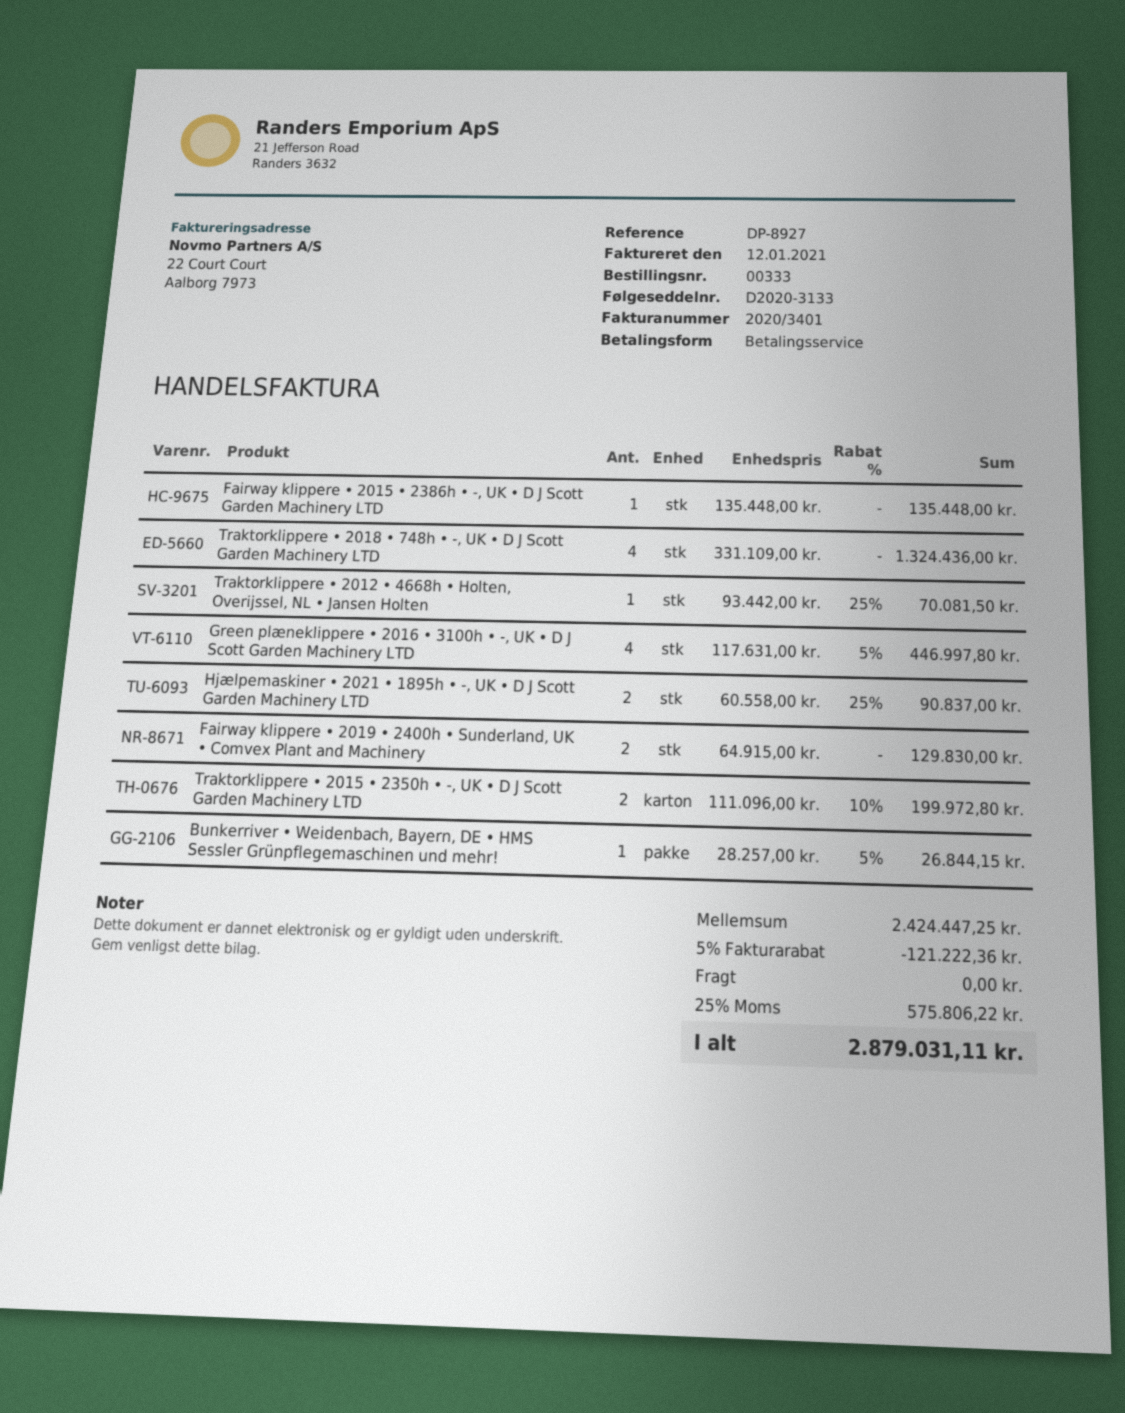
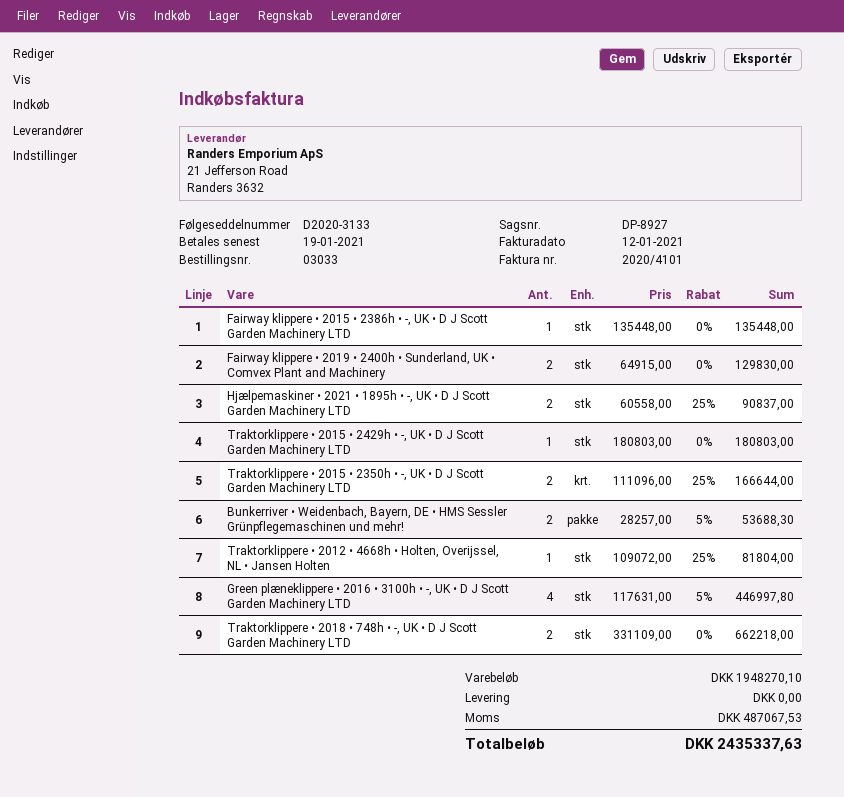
order number: 00333 -> 03033
invoice number: 2020/3401 -> 2020/4101
Traktorklippere • 2018 • 748h • -, UK • D J Scott Garden Machinery LTD: 4 x 331109.00 = 1324436.00 -> 2 x 331109.00 = 662218.00
Traktorklippere • 2012 • 4668h • Holten, Overijssel, NL • Jansen Holten: 1 x 93442.00 - 25% = 70081.50 -> 1 x 109072.00 - 25% = 81804.00
Traktorklippere • 2015 • 2350h • -, UK • D J Scott Garden Machinery LTD: 2 x 111096.00 - 10% = 199972.80 -> 2 x 111096.00 - 25% = 166644.00
Bunkerriver • Weidenbach, Bayern, DE • HMS Sessler Grünpflegemaschinen und mehr!: 1 x 28257.00 - 5% = 26844.15 -> 2 x 28257.00 - 5% = 53688.30
Traktorklippere • 2015 • 2429h • -, UK • D J Scott Garden Machinery LTD: none -> 1 x 180803.00 = 180803.00
subtotal: 2424447.25 -> 1948270.10
discount: 5% = 121222.36 -> none
tax: 575806.22 -> 487067.53
total: 2879031.11 -> 2435337.63

